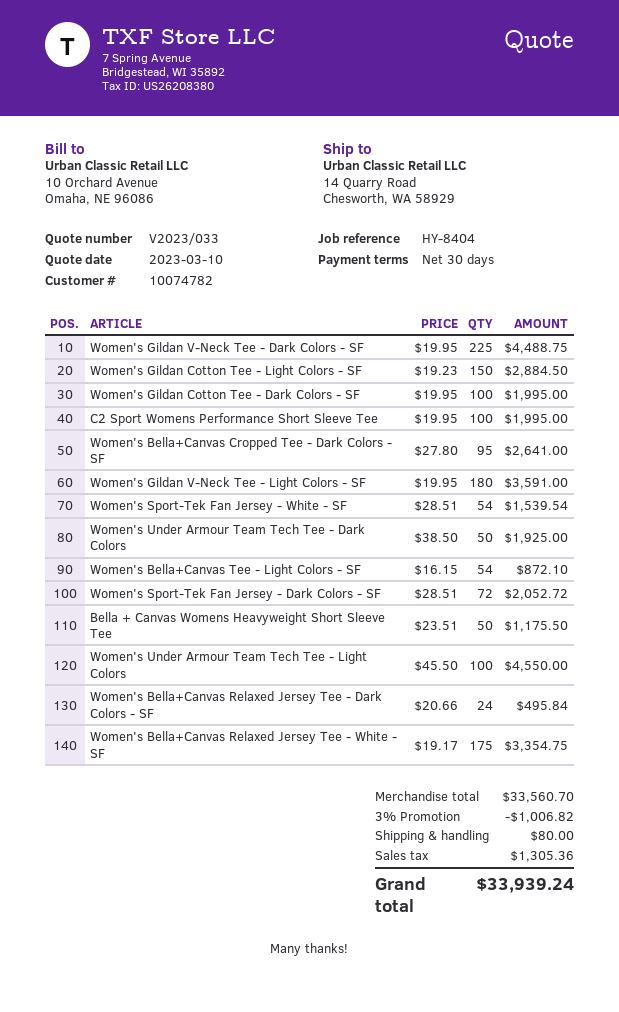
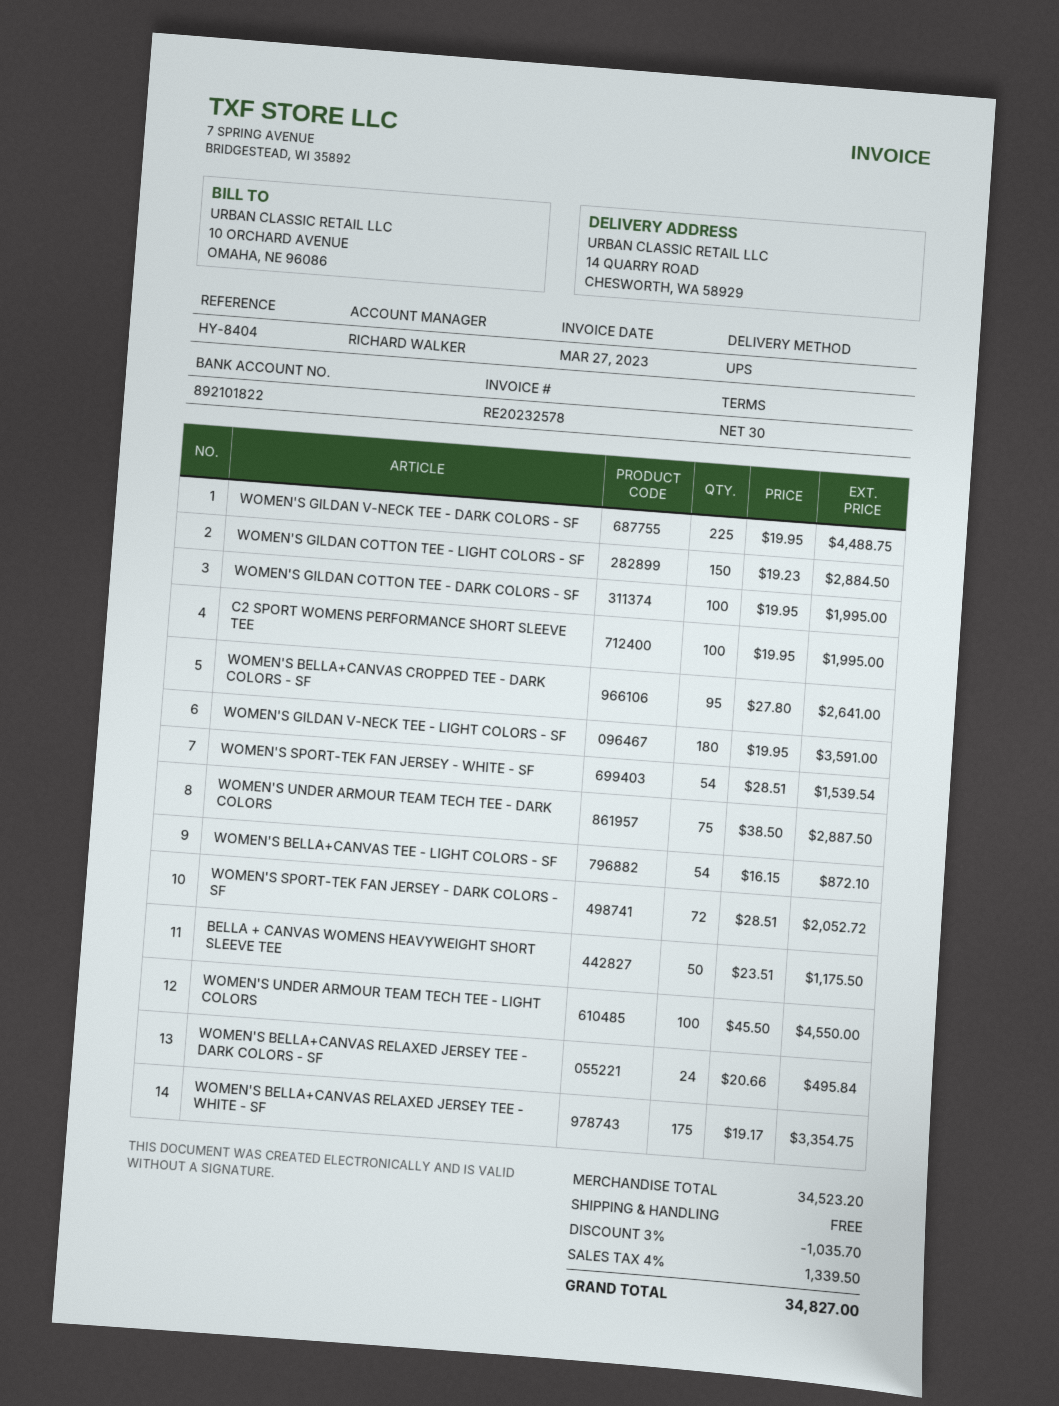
Women's Under Armour Team Tech Tee - Dark Colors: 50 x 38.50 = 1925.00 -> 75 x 38.50 = 2887.50
subtotal: 33560.70 -> 34523.20
discount: 3% = 1006.82 -> 3% = 1035.70
shipping: 80.00 -> 0.00
tax: 1305.36 -> 1339.50
total: 33939.24 -> 34827.00

